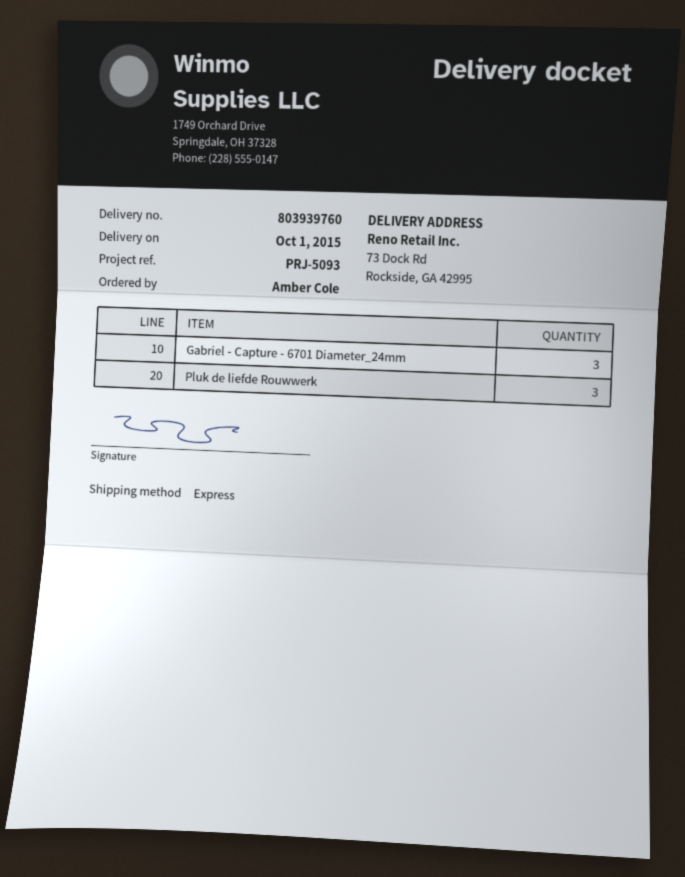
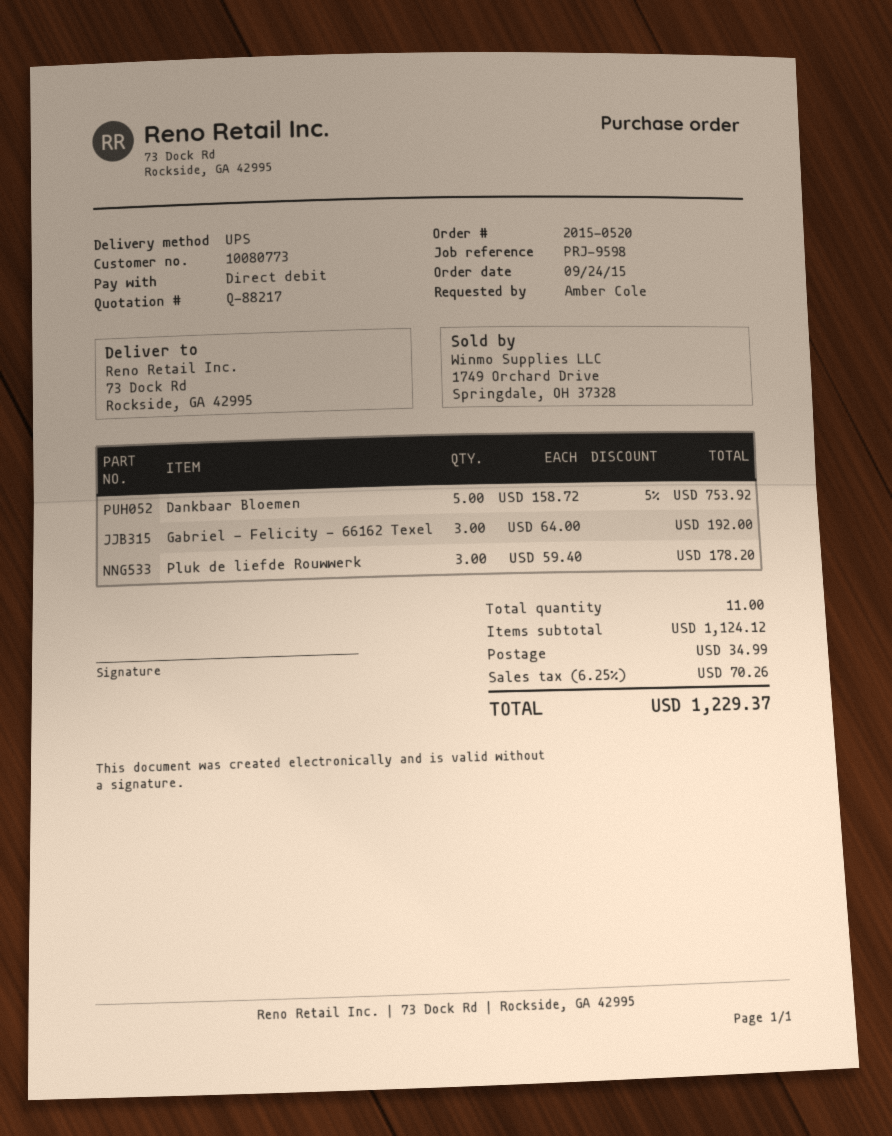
reference: PRJ-5093 -> PRJ-9598
shipping method: express -> UPS
Gabriel - Capture - 6701 Diameter_24mm: 3 -> none
Dankbaar Bloemen: none -> 5
Gabriel - Felicity - 66162 Texel: none -> 3

